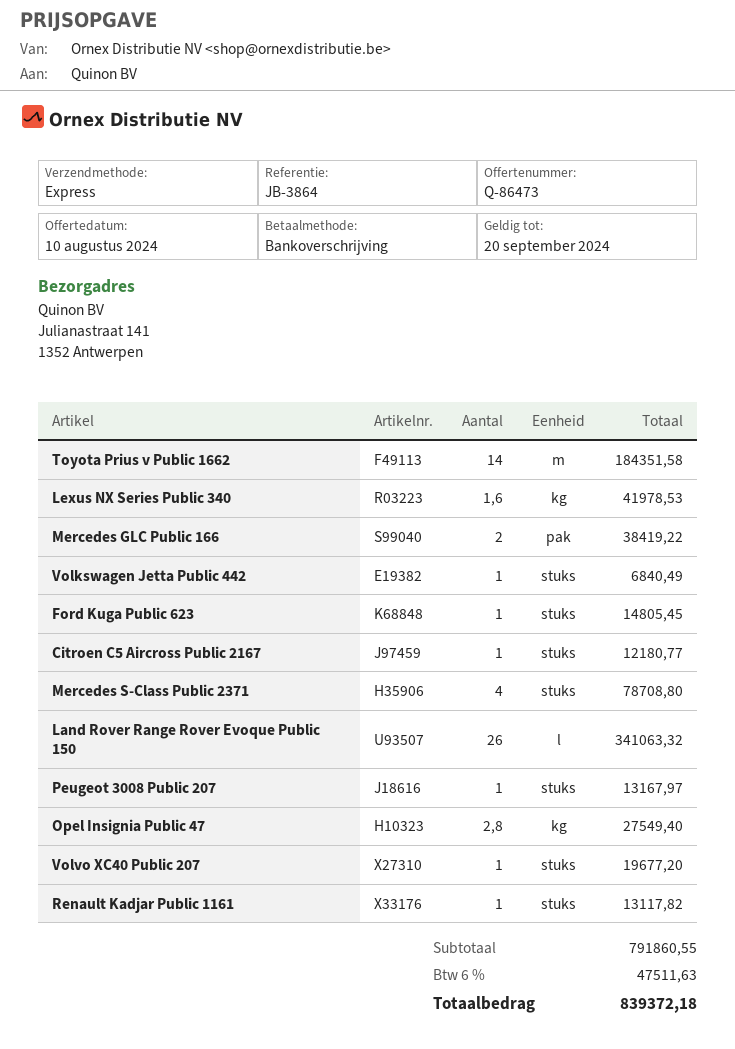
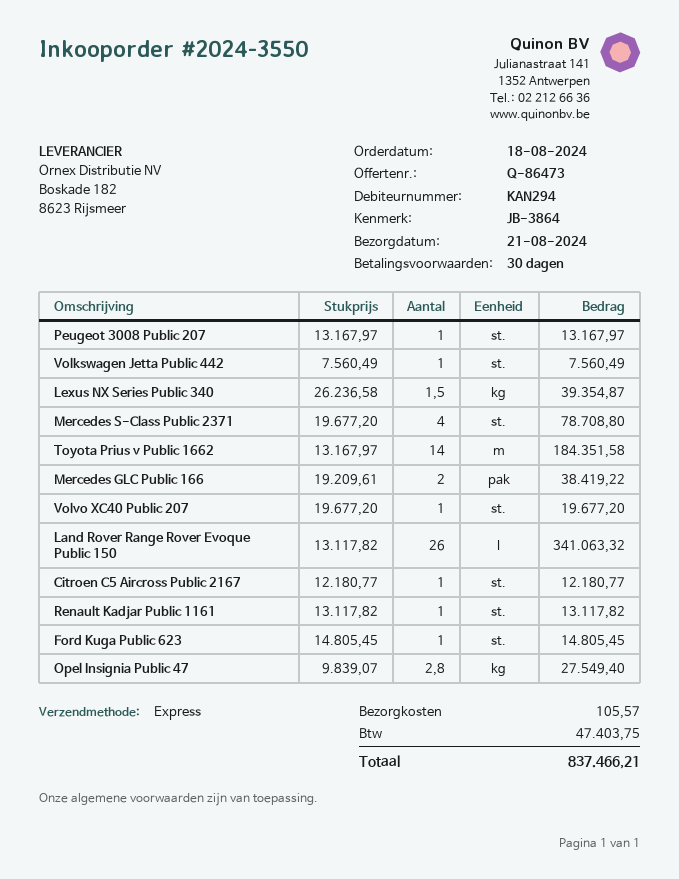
Lexus NX Series Public 340: 1.6 for 41978.53 -> 1.5 for 39354.87
Volkswagen Jetta Public 442: 1 for 6840.49 -> 1 for 7560.49
shipping: none -> 105.57
tax: 47511.63 -> 47403.75
total: 839372.18 -> 837466.21

